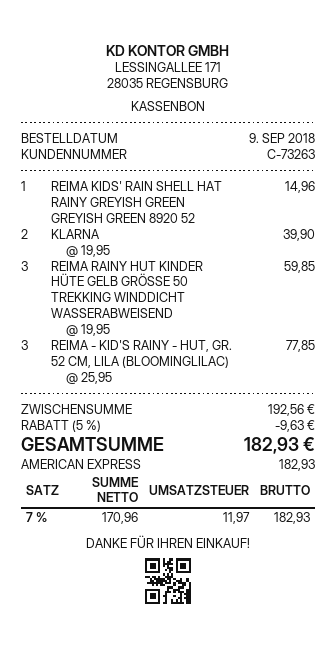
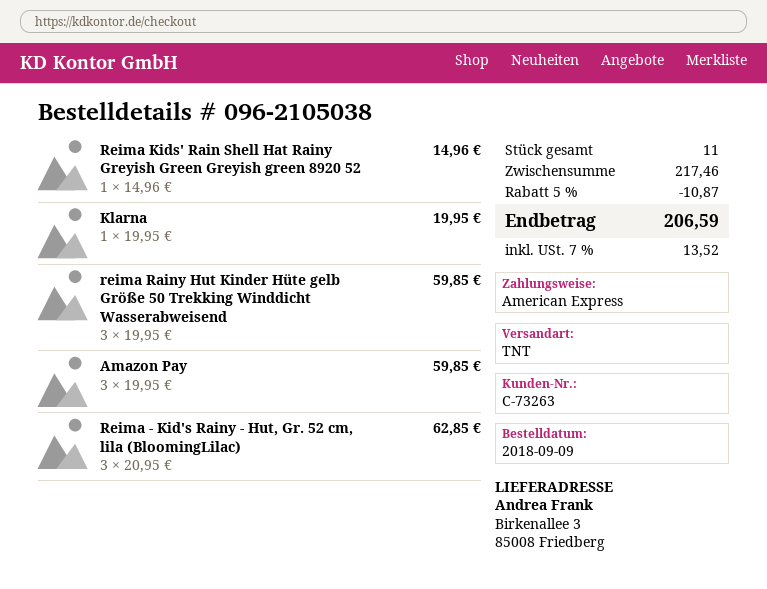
KLARNA: 2 x 19.95 = 39.90 -> 1 x 19.95 = 19.95
REIMA - KID'S RAINY - HUT, GR. 52 CM, LILA (BLOOMINGLILAC): 3 x 25.95 = 77.85 -> 3 x 20.95 = 62.85
Amazon Pay: none -> 3 x 19.95 = 59.85
subtotal: 192.56 -> 217.46
discount: 5% = 9.63 -> 5% = 10.87
tax: 7% = 11.97 -> 7% = 13.52
total: 182.93 -> 206.59

